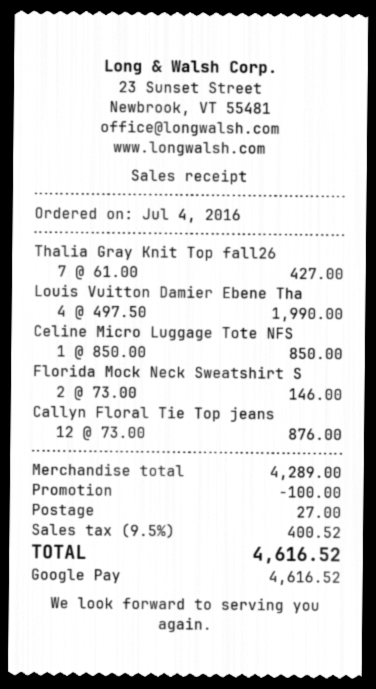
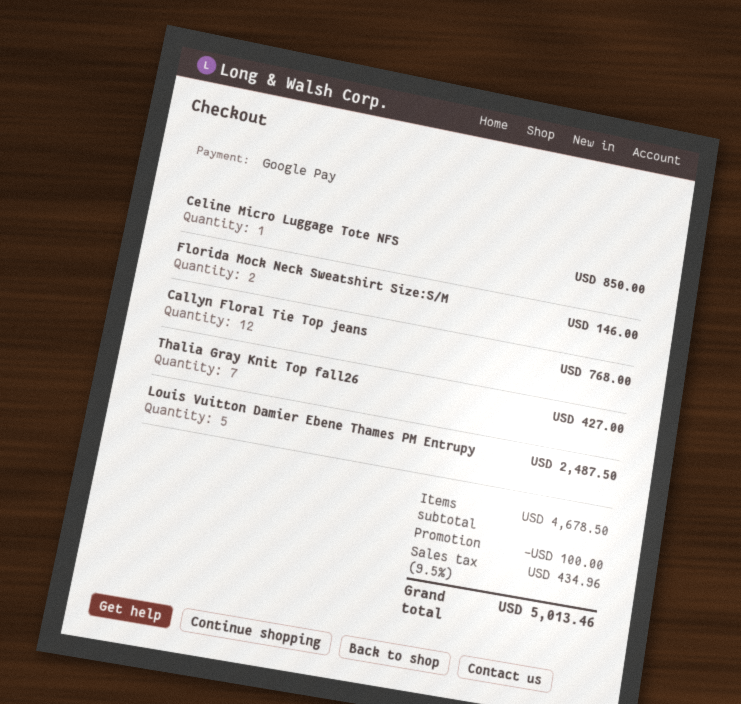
Louis Vuitton Damier Ebene Tha: 4 for 1990.00 -> 5 for 2487.50
Callyn Floral Tie Top jeans: 12 for 876.00 -> 12 for 768.00
subtotal: 4289.00 -> 4678.50
shipping: 27.00 -> none
tax: 9.5% = 400.52 -> 9.5% = 434.96
total: 4616.52 -> 5013.46

